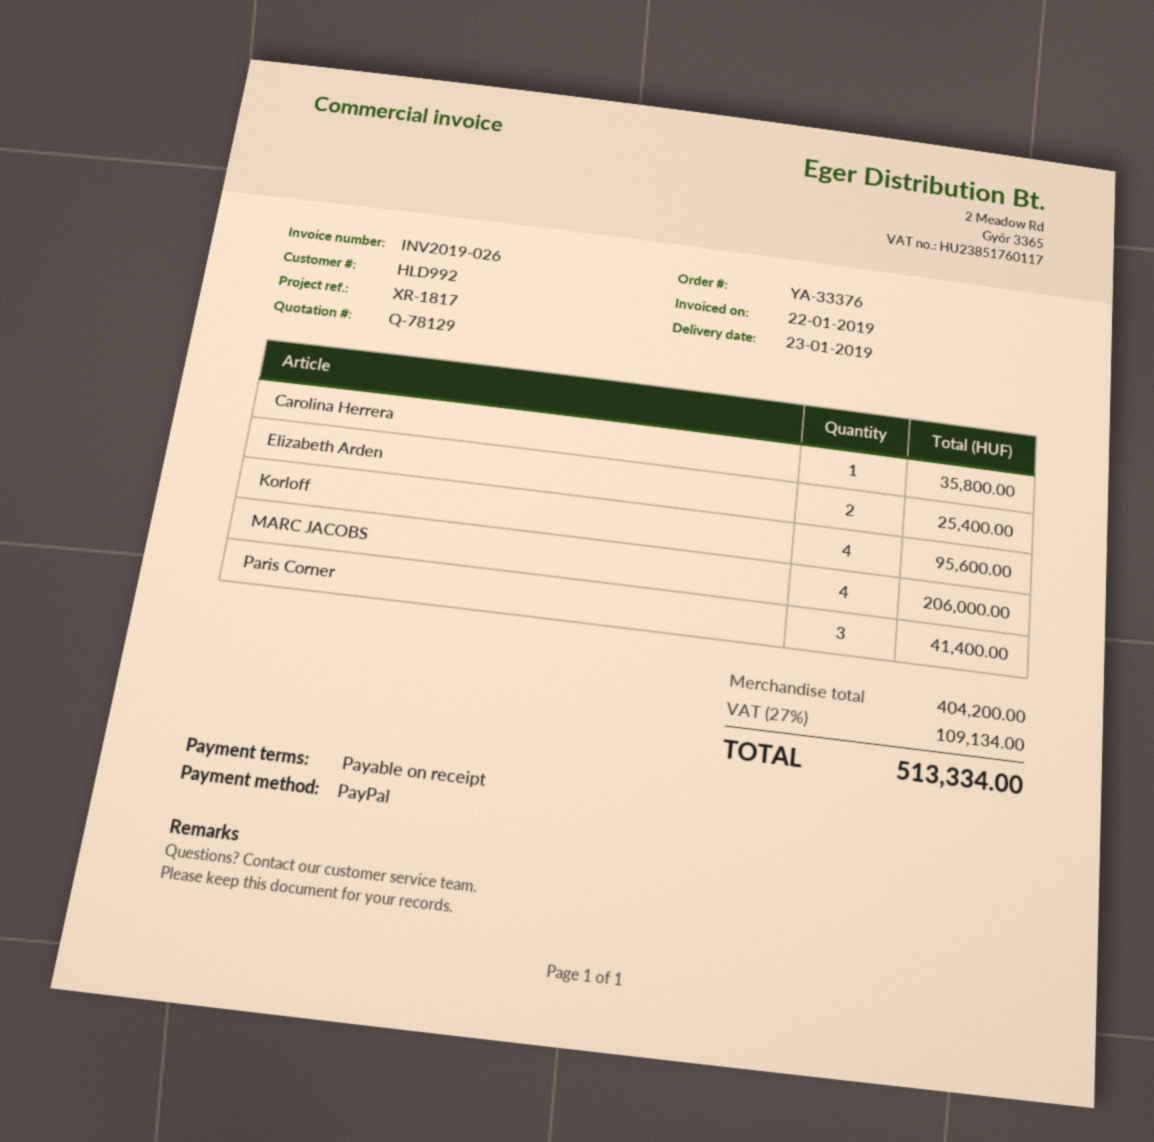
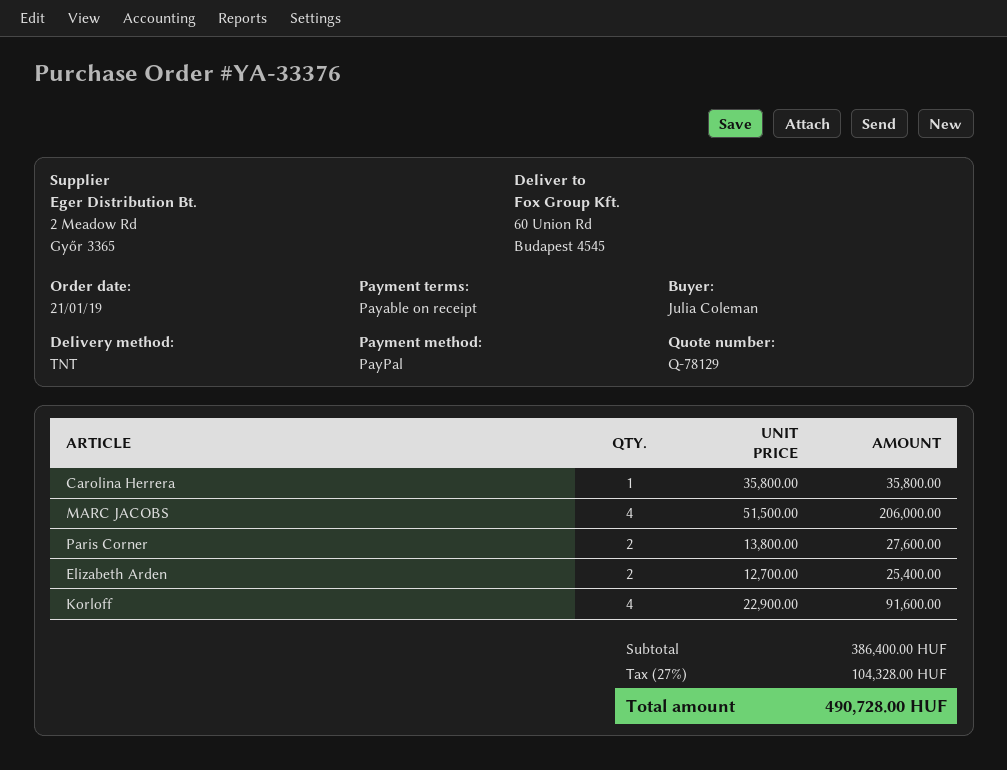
Korloff: 4 for 95600.00 -> 4 for 91600.00
Paris Corner: 3 for 41400.00 -> 2 for 27600.00
subtotal: 404200.00 -> 386400.00
tax: 27% = 109134.00 -> 27% = 104328.00
total: 513334.00 -> 490728.00

